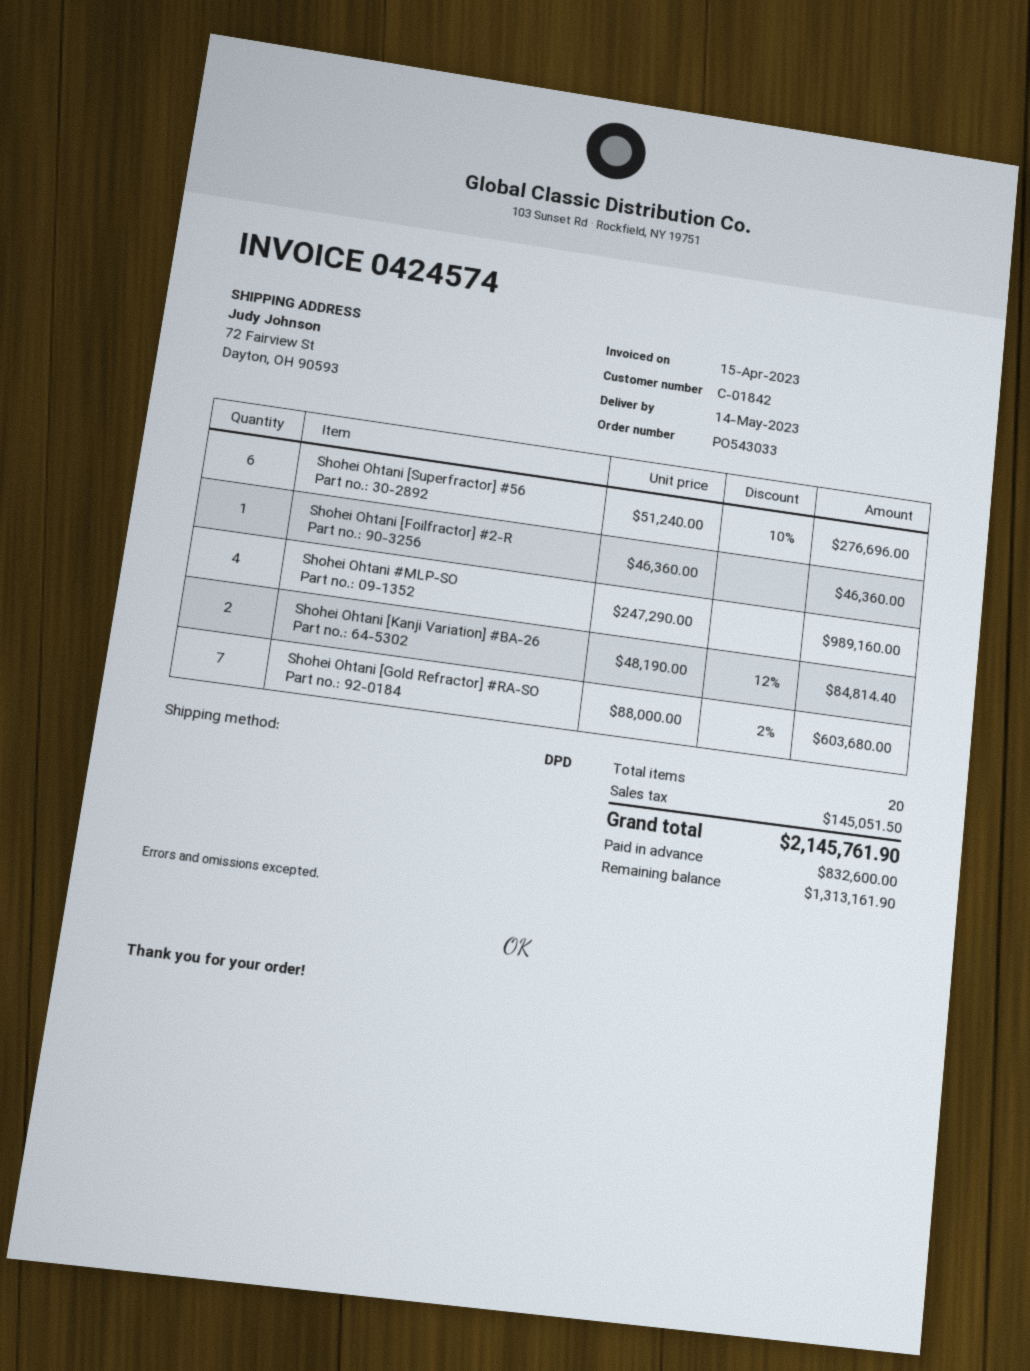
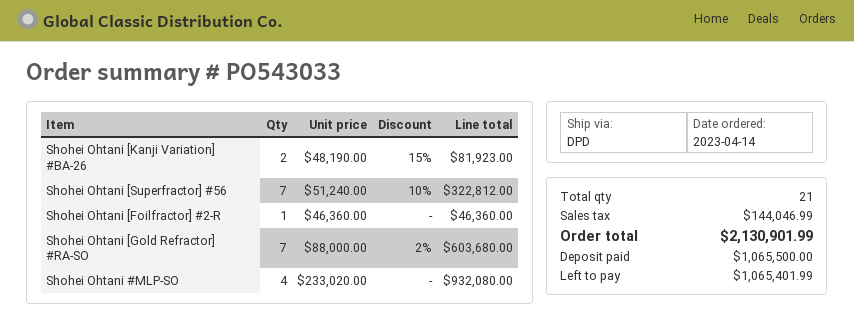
Shohei Ohtani [Superfractor] #56: 6 x 51240.00 - 10% = 276696.00 -> 7 x 51240.00 - 10% = 322812.00
Shohei Ohtani #MLP-SO: 4 x 247290.00 = 989160.00 -> 4 x 233020.00 = 932080.00
Shohei Ohtani [Kanji Variation] #BA-26: 2 x 48190.00 - 12% = 84814.40 -> 2 x 48190.00 - 15% = 81923.00
total quantity: 20 -> 21
tax: 145051.50 -> 144046.99
total: 2145761.90 -> 2130901.99
deposit: 832600.00 -> 1065500.00
balance: 1313161.90 -> 1065401.99

